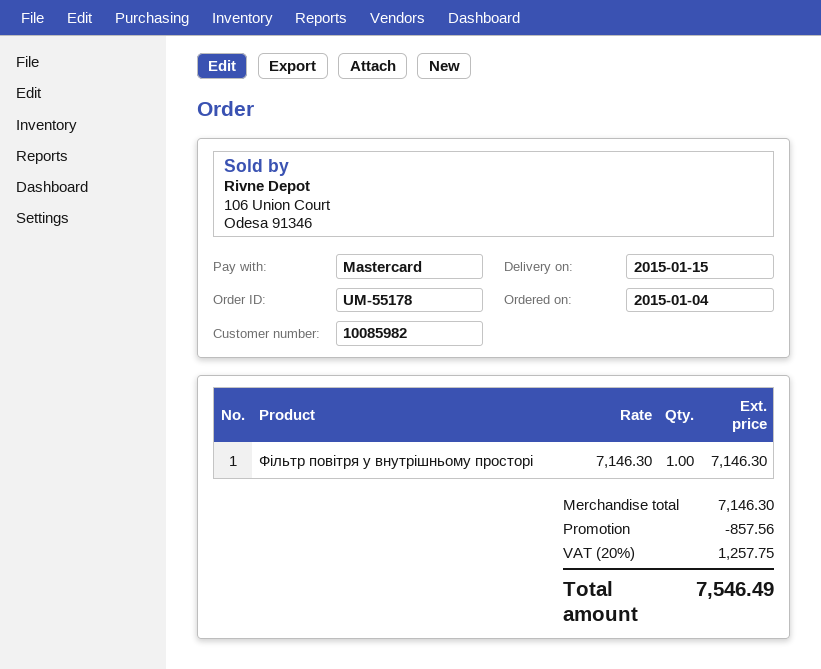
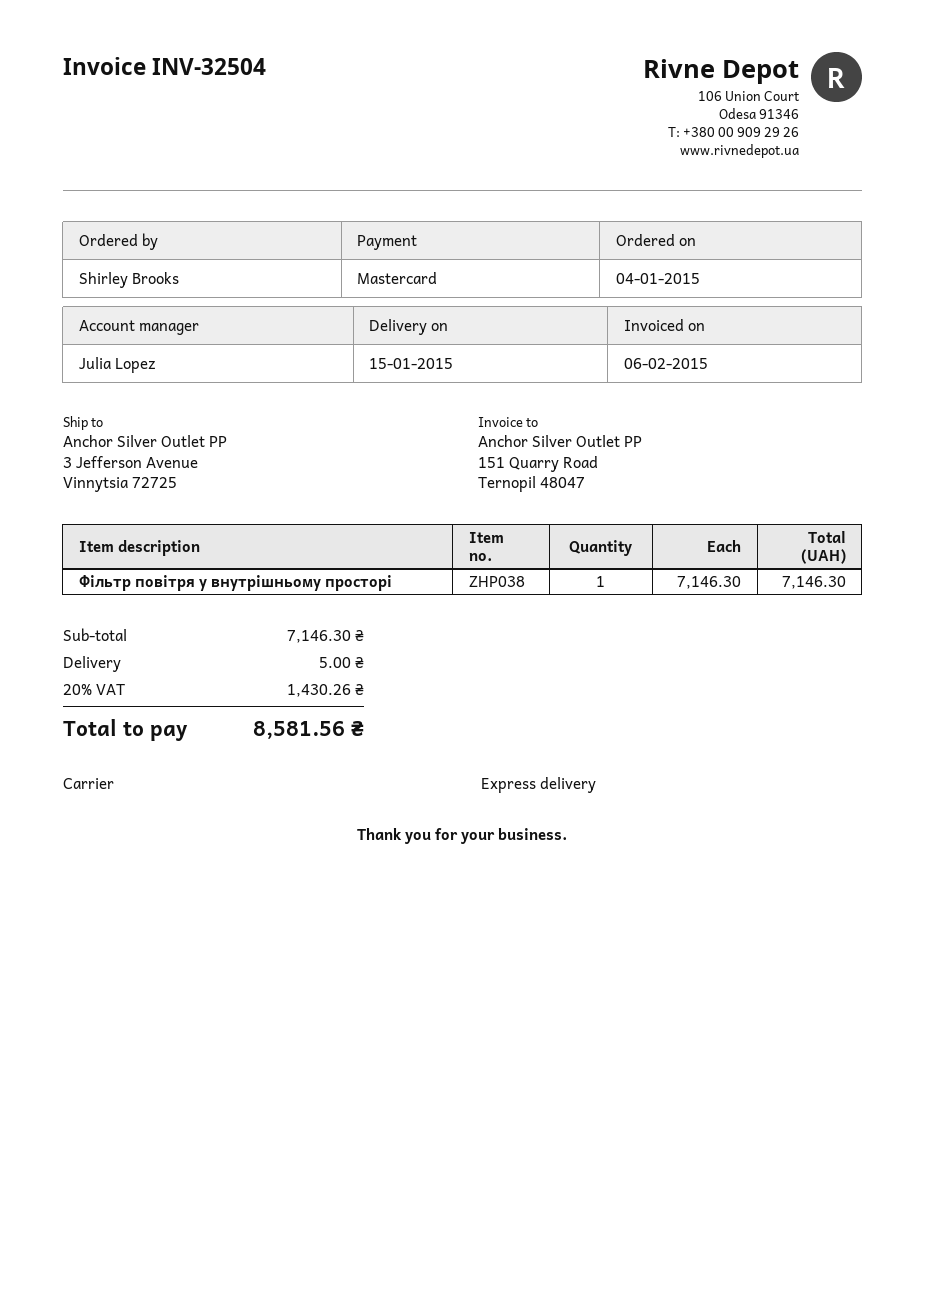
discount: 857.56 -> none
shipping: none -> 5.00
tax: 20% = 1257.75 -> 20% = 1430.26
total: 7546.49 -> 8581.56

